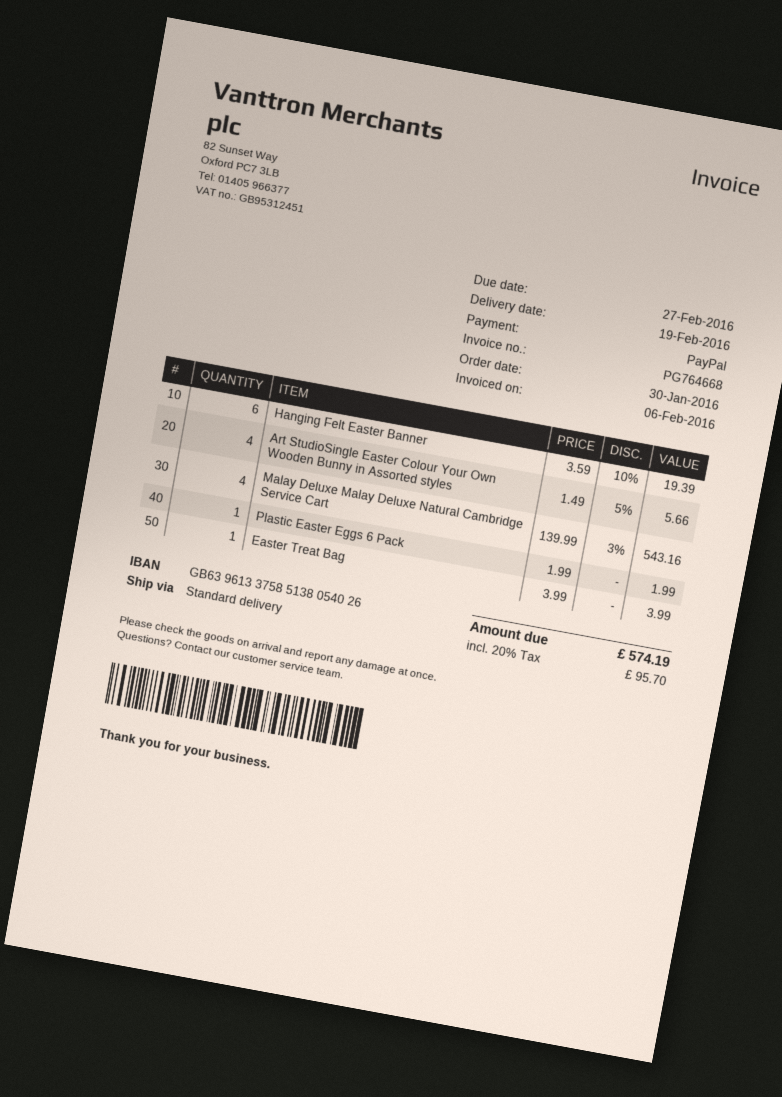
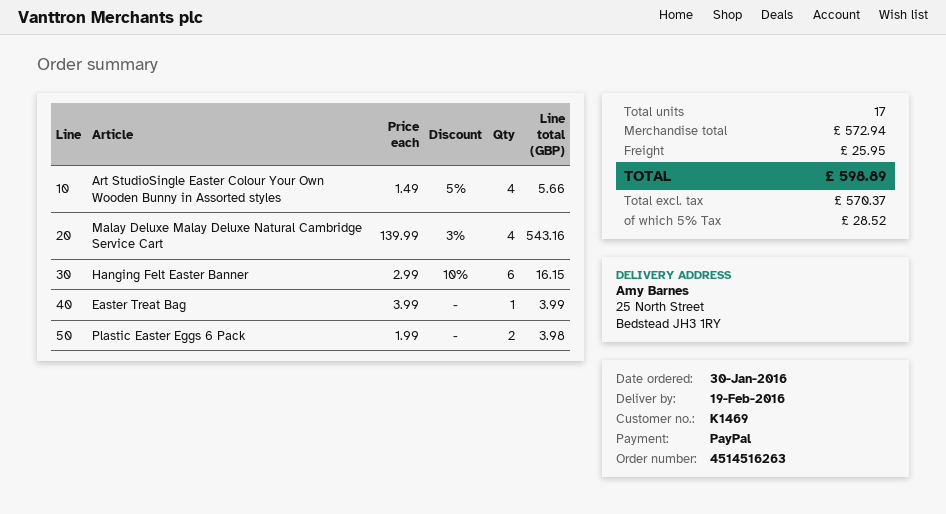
Hanging Felt Easter Banner: 6 x 3.59 - 10% = 19.39 -> 6 x 2.99 - 10% = 16.15
Plastic Easter Eggs 6 Pack: 1 x 1.99 = 1.99 -> 2 x 1.99 = 3.98
shipping: none -> 25.95
tax: 20% = 95.70 -> 5% = 28.52
total: 574.19 -> 598.89

